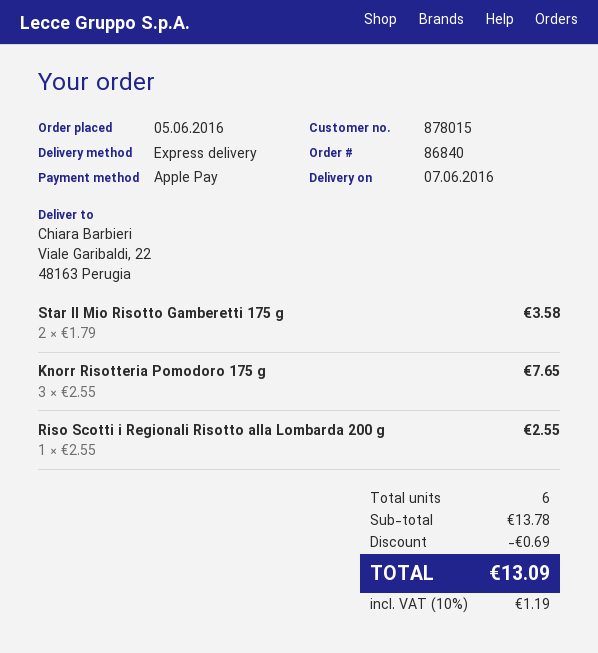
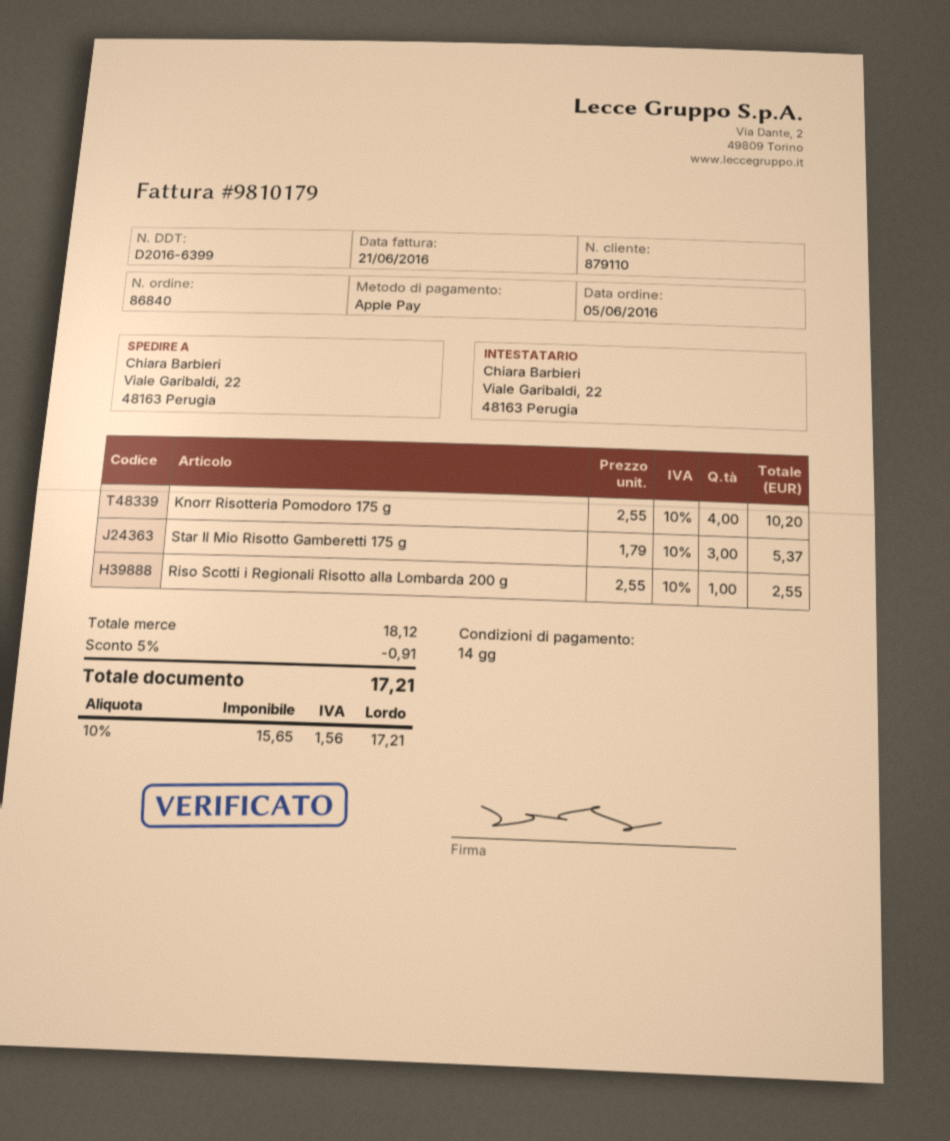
customer number: 878015 -> 879110
Star Il Mio Risotto Gamberetti 175 g: 2 x 1.79 = 3.58 -> 3 x 1.79 = 5.37
Knorr Risotteria Pomodoro 175 g: 3 x 2.55 = 7.65 -> 4 x 2.55 = 10.20
subtotal: 13.78 -> 18.12
discount: 0.69 -> 0.91
tax: 10% = 1.19 -> 10% = 1.56
total: 13.09 -> 17.21

